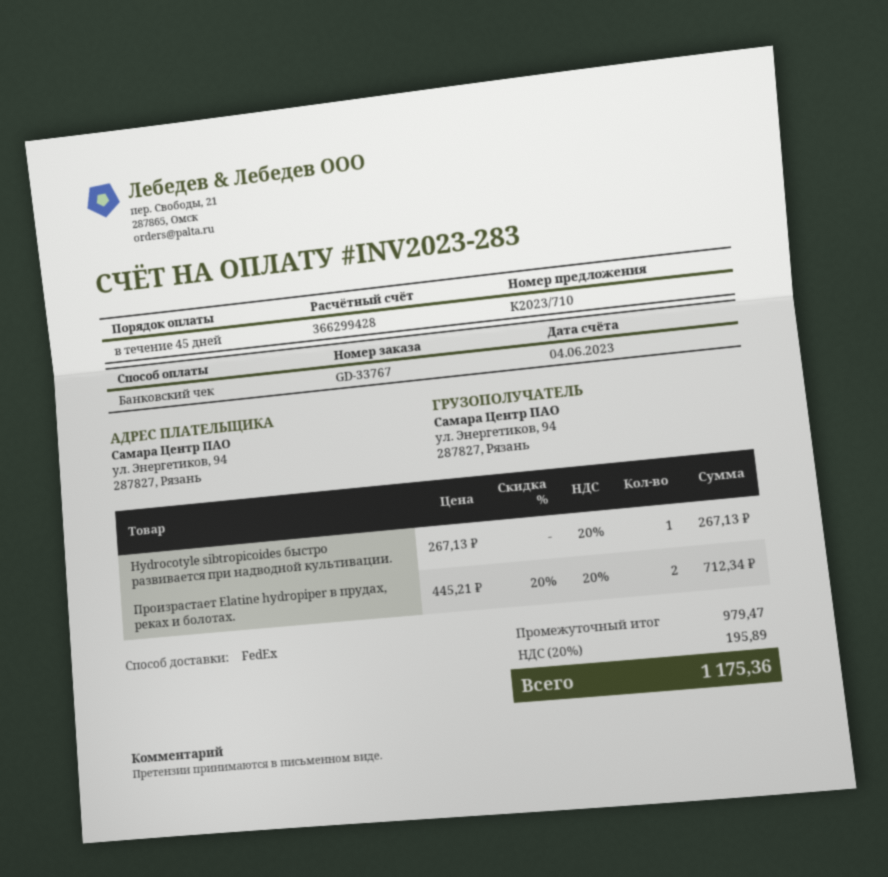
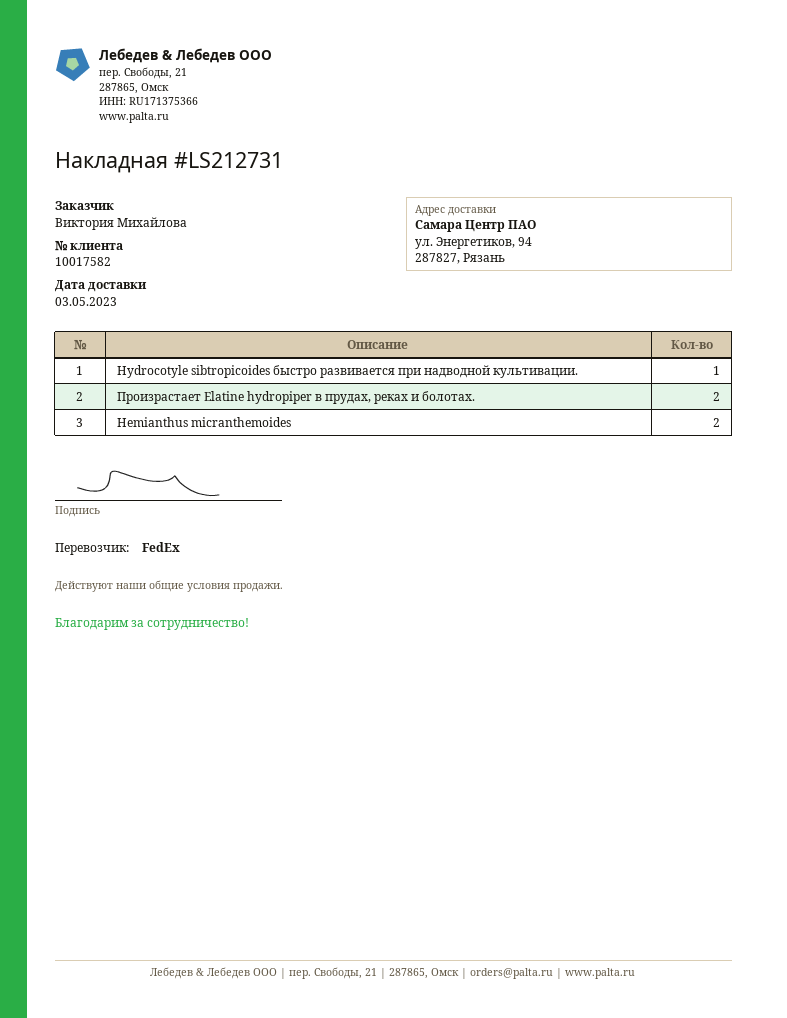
Hemianthus micranthemoides: none -> 2

